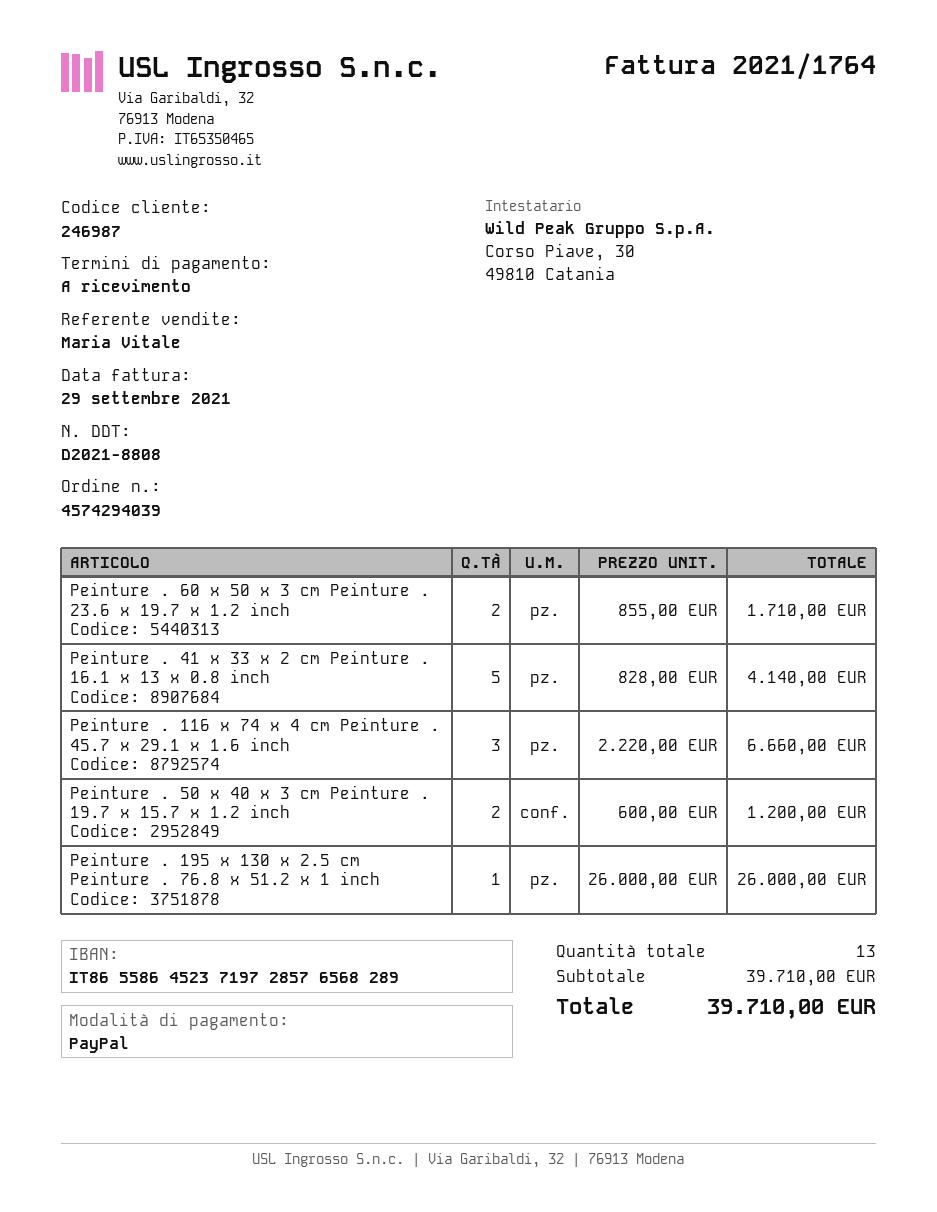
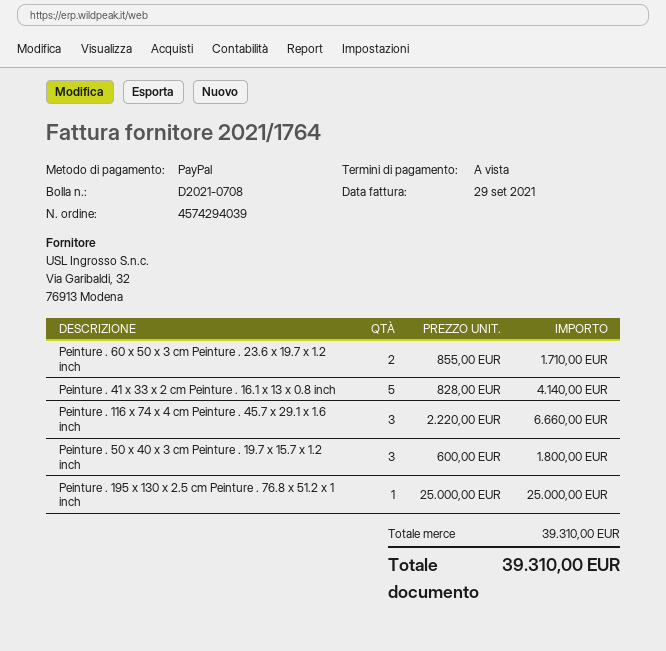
delivery note number: D2021-8808 -> D2021-0708
Peinture . 50 x 40 x 3 cm Peinture . 19.7 x 15.7 x 1.2 inch: 2 x 600.00 = 1200.00 -> 3 x 600.00 = 1800.00
Peinture . 195 x 130 x 2.5 cm Peinture . 76.8 x 51.2 x 1 inch: 1 x 26000.00 = 26000.00 -> 1 x 25000.00 = 25000.00
subtotal: 39710.00 -> 39310.00
total: 39710.00 -> 39310.00

